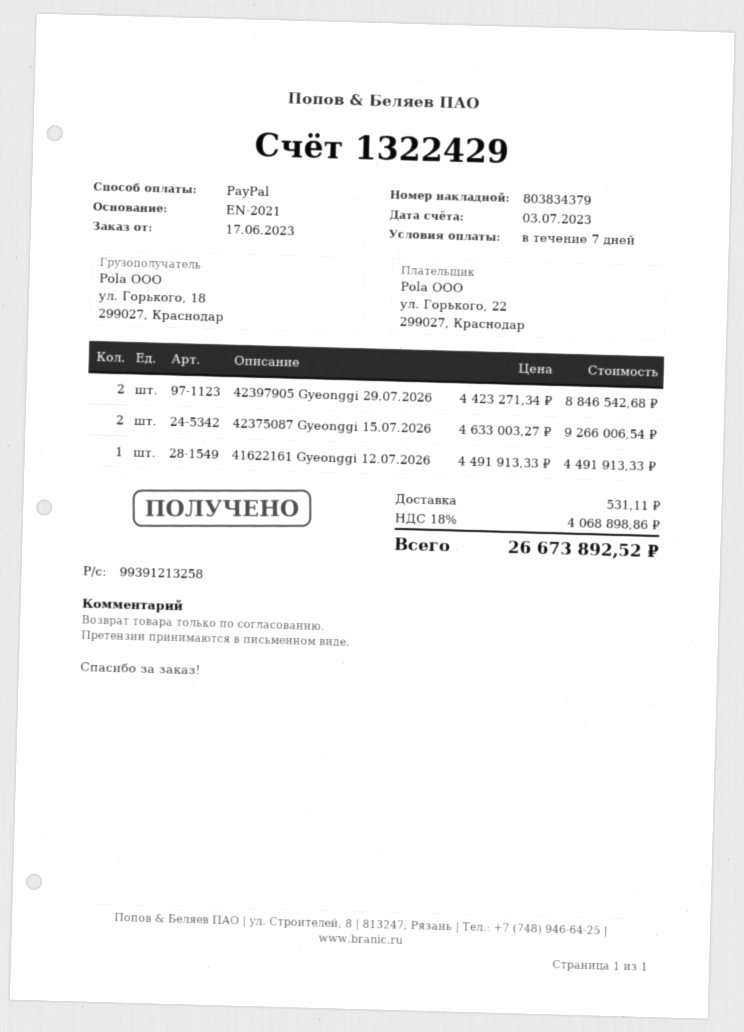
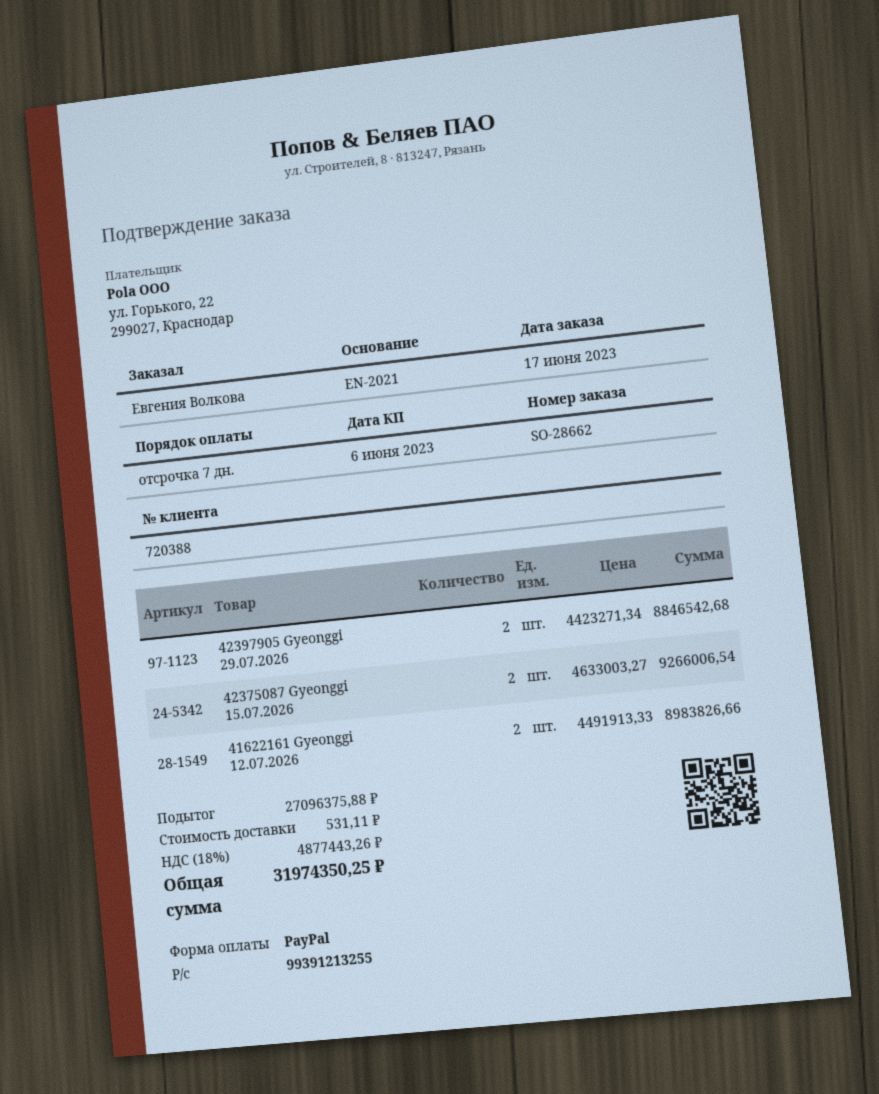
bank account: 99391213258 -> 99391213255
41622161 Gyeonggi 12.07.2026: 1 x 4491913.33 = 4491913.33 -> 2 x 4491913.33 = 8983826.66
tax: 18% = 4068898.86 -> 18% = 4877443.26
total: 26673892.52 -> 31974350.25

